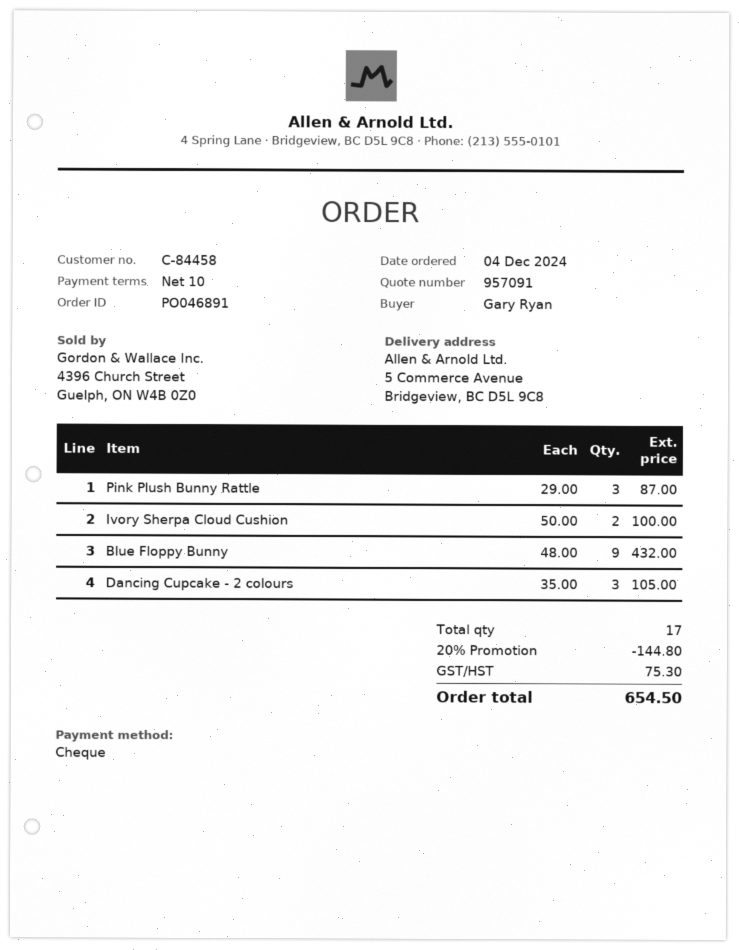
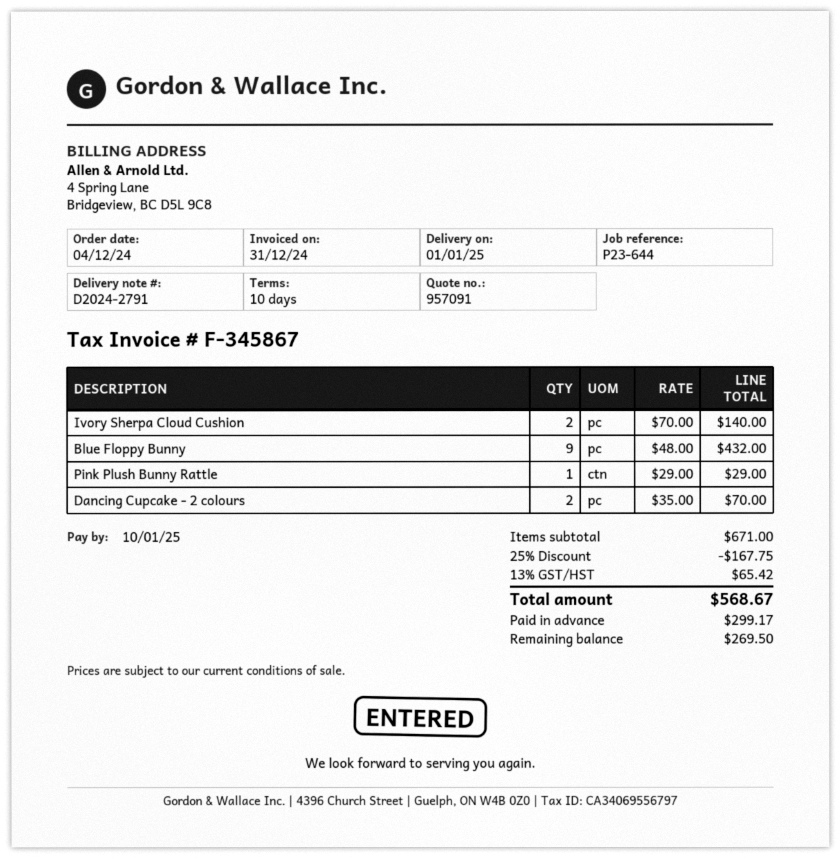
Pink Plush Bunny Rattle: 3 x 29.00 = 87.00 -> 1 x 29.00 = 29.00
Ivory Sherpa Cloud Cushion: 2 x 50.00 = 100.00 -> 2 x 70.00 = 140.00
Dancing Cupcake - 2 colours: 3 x 35.00 = 105.00 -> 2 x 35.00 = 70.00
discount: 20% = 144.80 -> 25% = 167.75
tax: 75.30 -> 65.42
total: 654.50 -> 568.67

